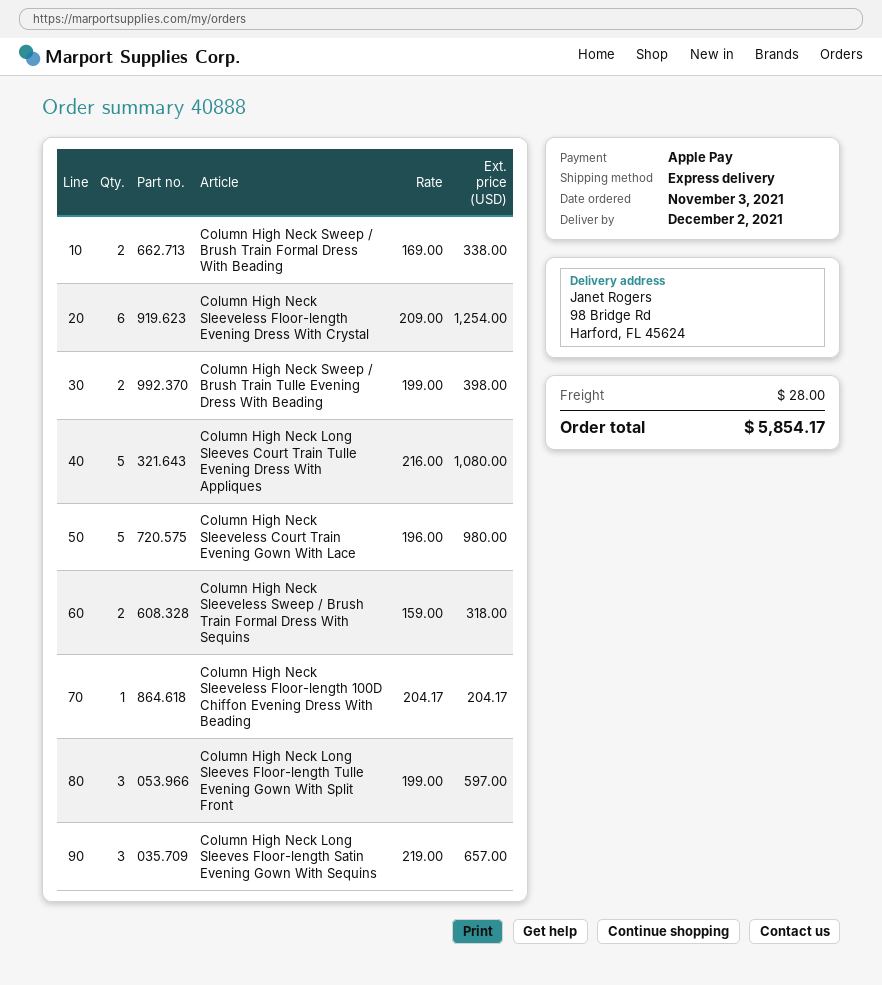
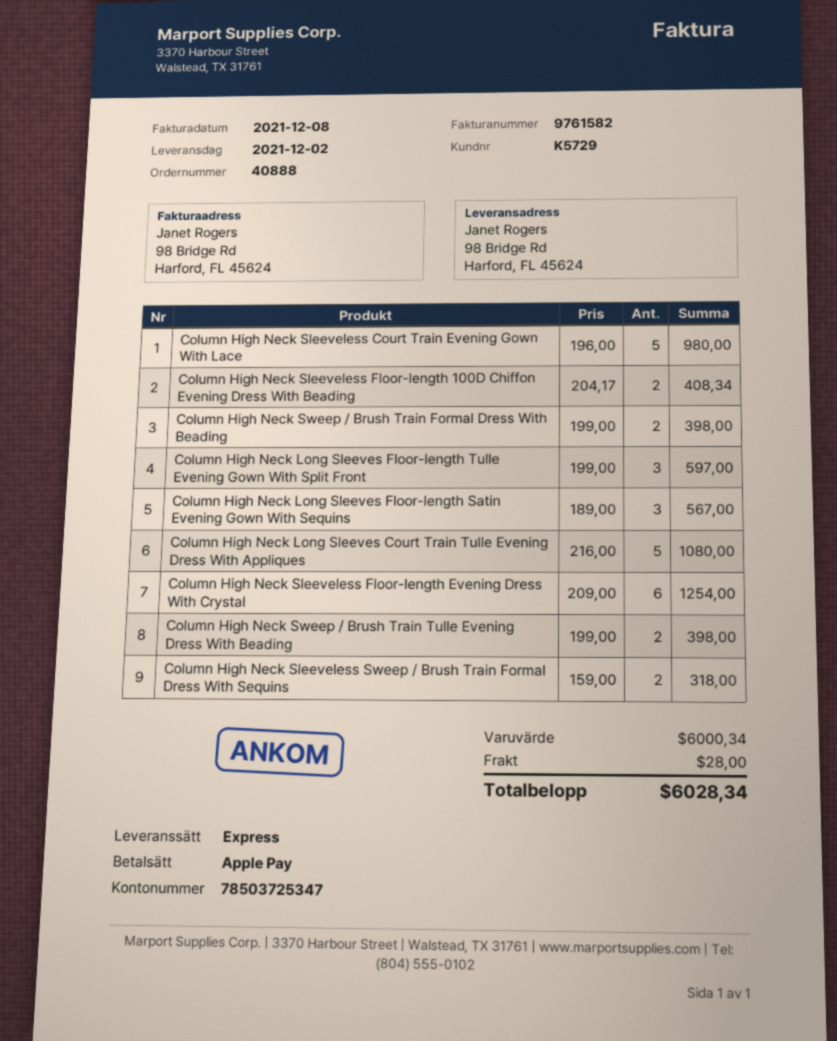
Column High Neck Sweep / Brush Train Formal Dress With Beading: 2 x 169.00 = 338.00 -> 2 x 199.00 = 398.00
Column High Neck Sleeveless Floor-length 100D Chiffon Evening Dress With Beading: 1 x 204.17 = 204.17 -> 2 x 204.17 = 408.34
Column High Neck Long Sleeves Floor-length Satin Evening Gown With Sequins: 3 x 219.00 = 657.00 -> 3 x 189.00 = 567.00
total: 5854.17 -> 6028.34

